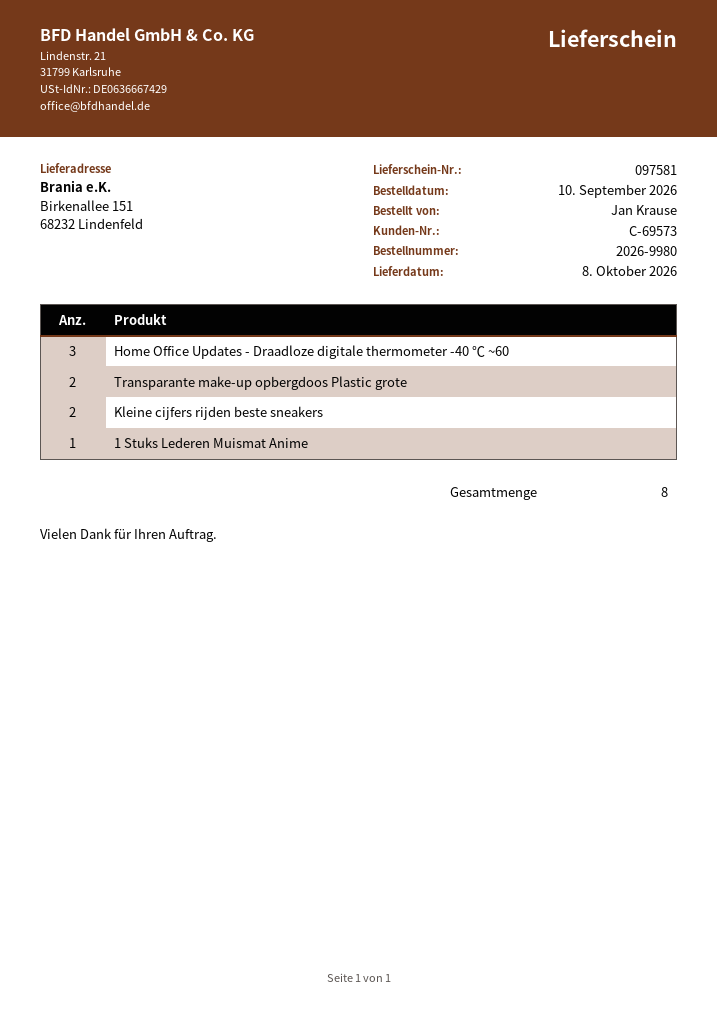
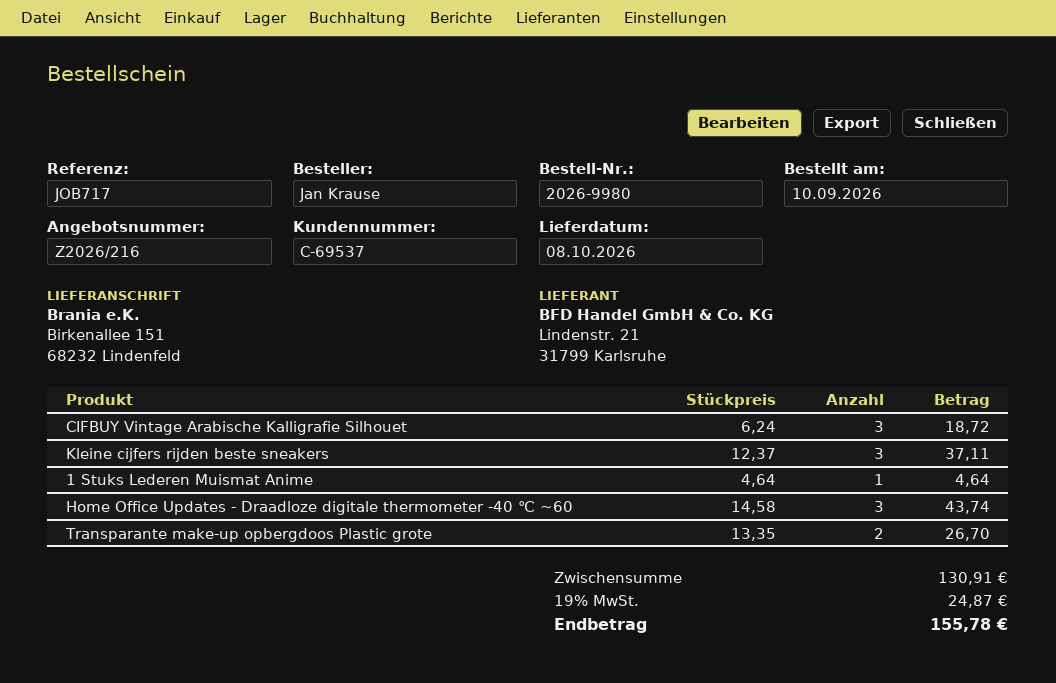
customer number: C-69573 -> C-69537
Kleine cijfers rijden beste sneakers: 2 -> 3
CIFBUY Vintage Arabische Kalligrafie Silhouet: none -> 3

